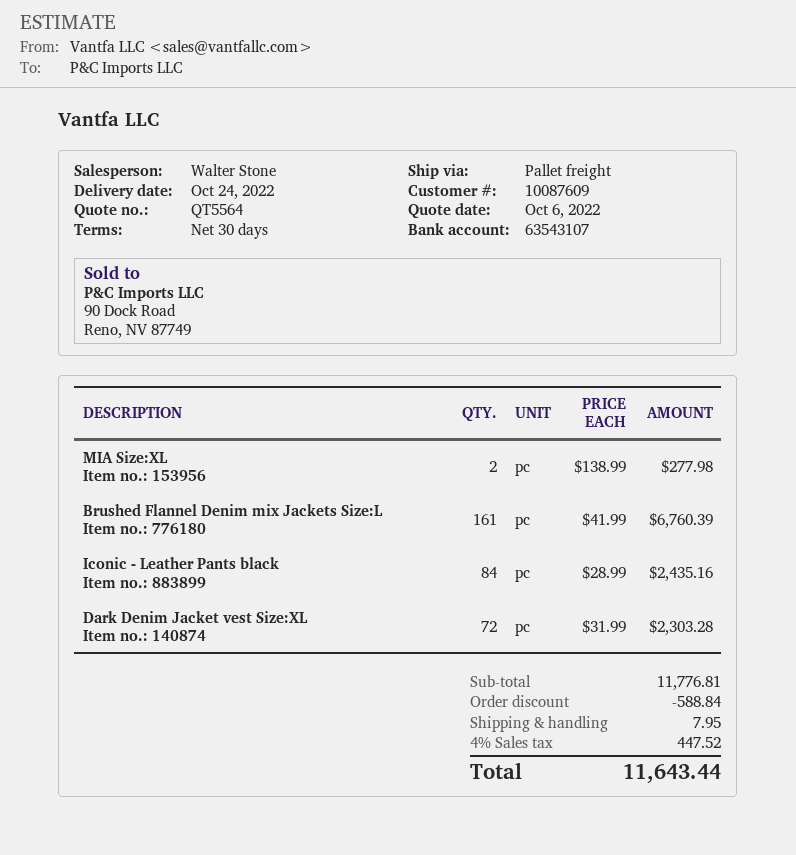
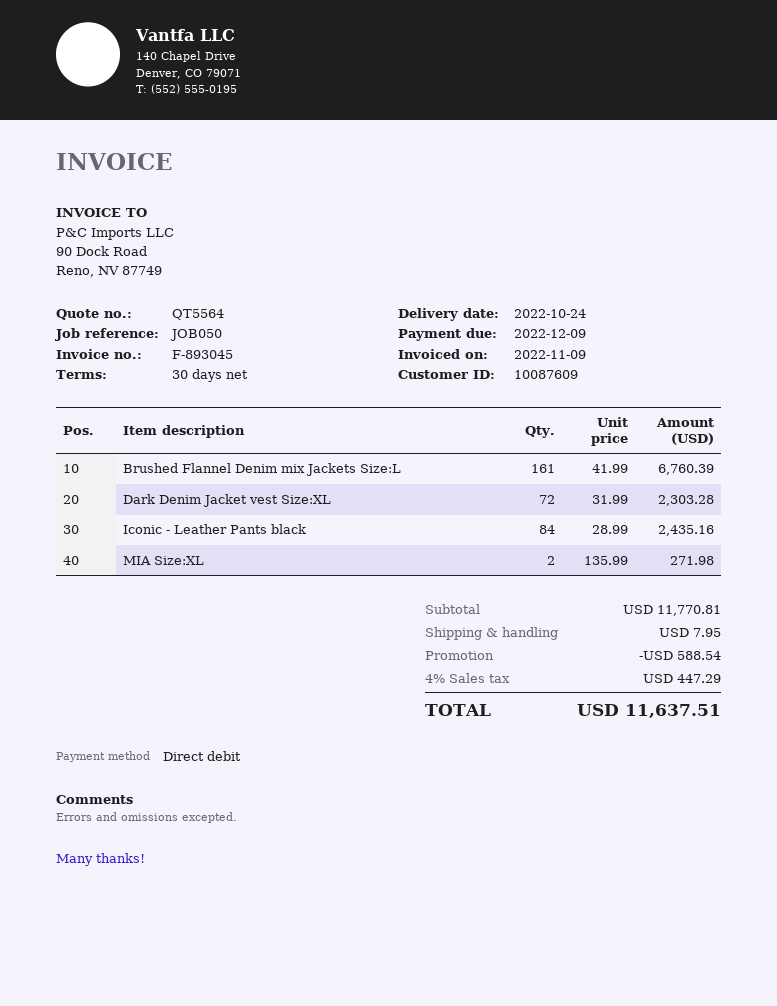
MIA Size:XL: 2 x 138.99 = 277.98 -> 2 x 135.99 = 271.98
subtotal: 11776.81 -> 11770.81
discount: 588.84 -> 588.54
tax: 4% = 447.52 -> 4% = 447.29
total: 11643.44 -> 11637.51

